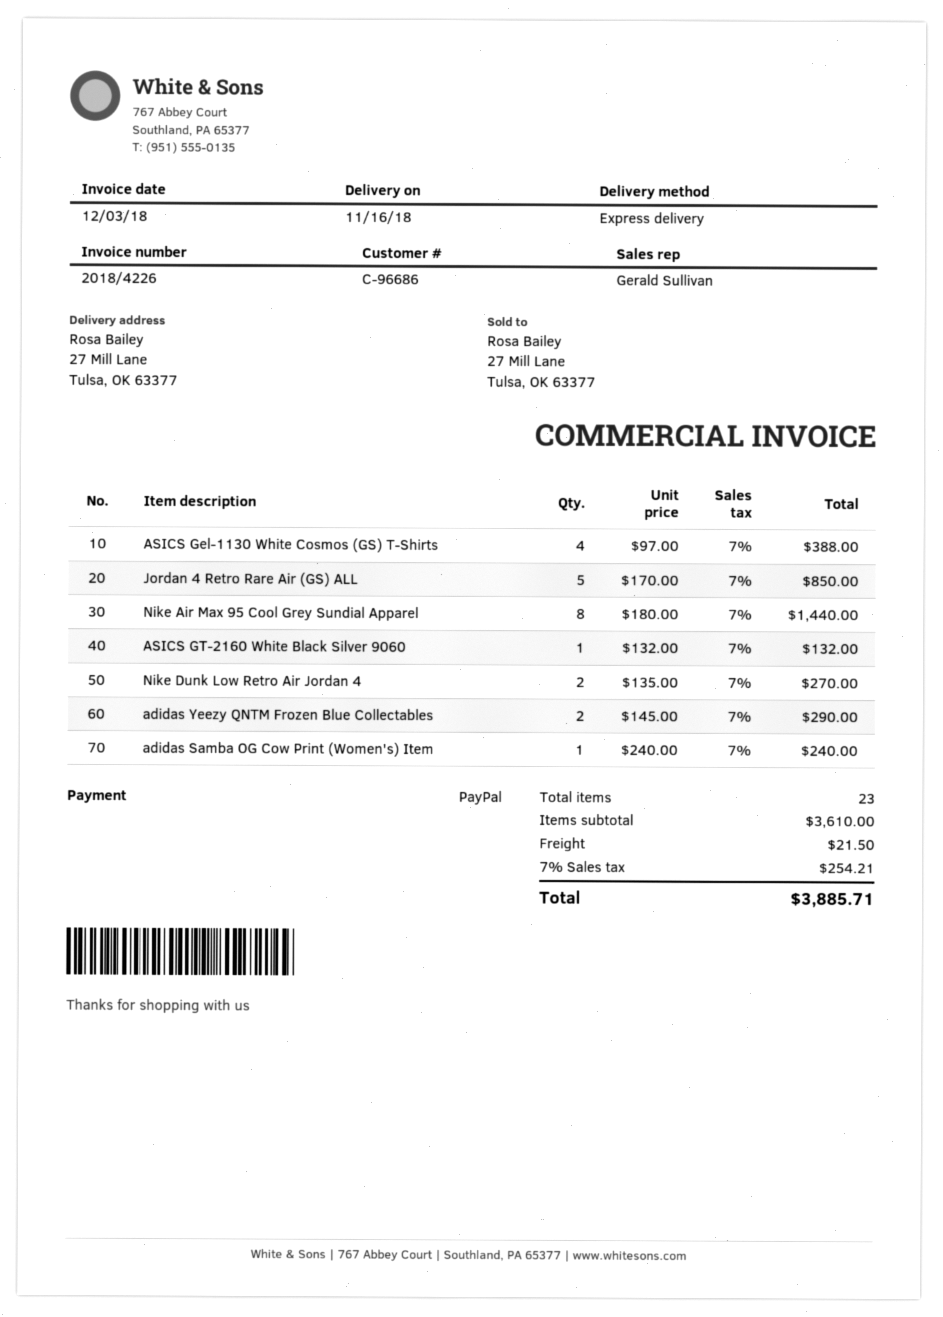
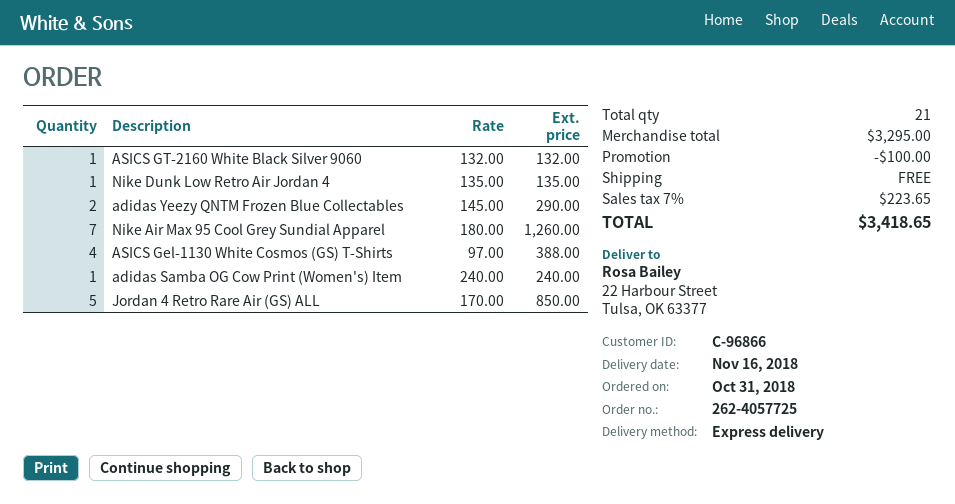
customer number: C-96686 -> C-96866
ship to: 27 Mill Lane, Tulsa, OK 63377 -> 22 Harbour Street, Tulsa, OK 63377
Nike Air Max 95 Cool Grey Sundial Apparel: 8 x 180.00 = 1440.00 -> 7 x 180.00 = 1260.00
Nike Dunk Low Retro Air Jordan 4: 2 x 135.00 = 270.00 -> 1 x 135.00 = 135.00
total quantity: 23 -> 21
subtotal: 3610.00 -> 3295.00
discount: none -> 100.00
shipping: 21.50 -> 0.00
tax: 7% = 254.21 -> 7% = 223.65
total: 3885.71 -> 3418.65

